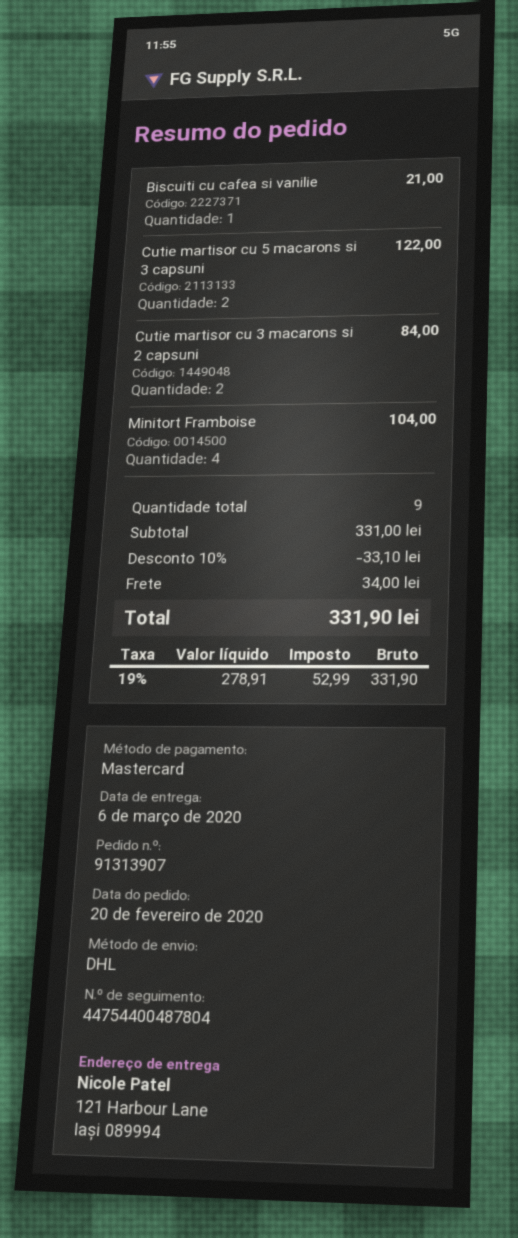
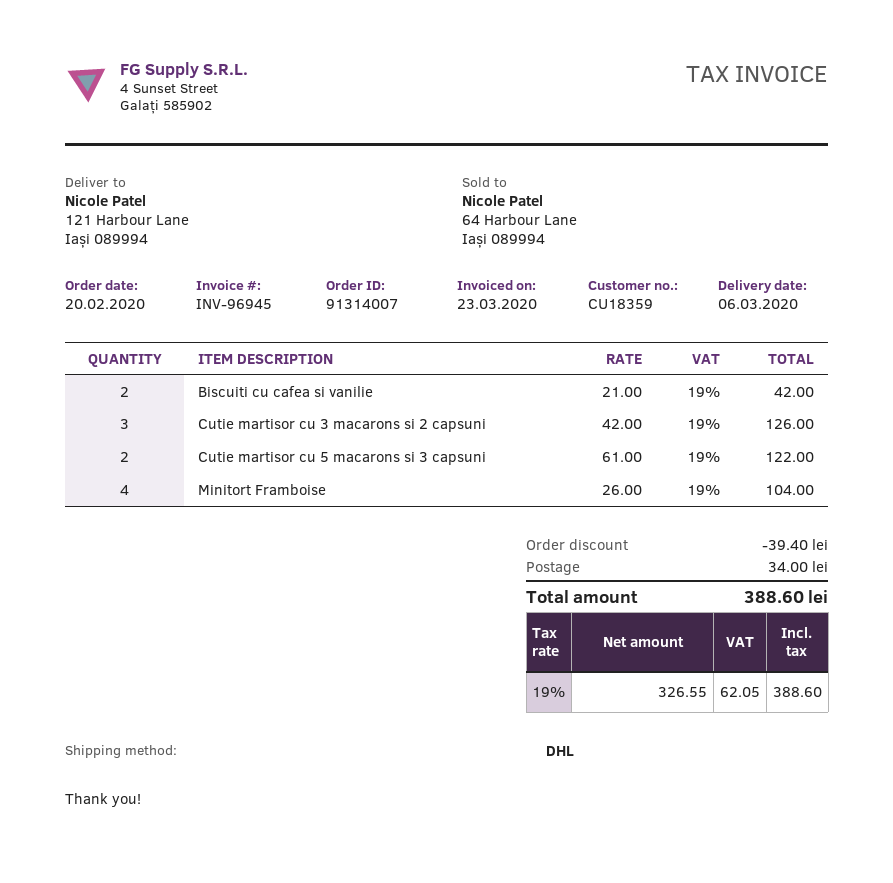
order number: 91313907 -> 91314007
Biscuiti cu cafea si vanilie: 1 for 21.00 -> 2 for 42.00
Cutie martisor cu 3 macarons si 2 capsuni: 2 for 84.00 -> 3 for 126.00
discount: 33.10 -> 39.40
net: 278.91 -> 326.55
tax: 19% = 52.99 -> 19% = 62.05
total: 331.90 -> 388.60

